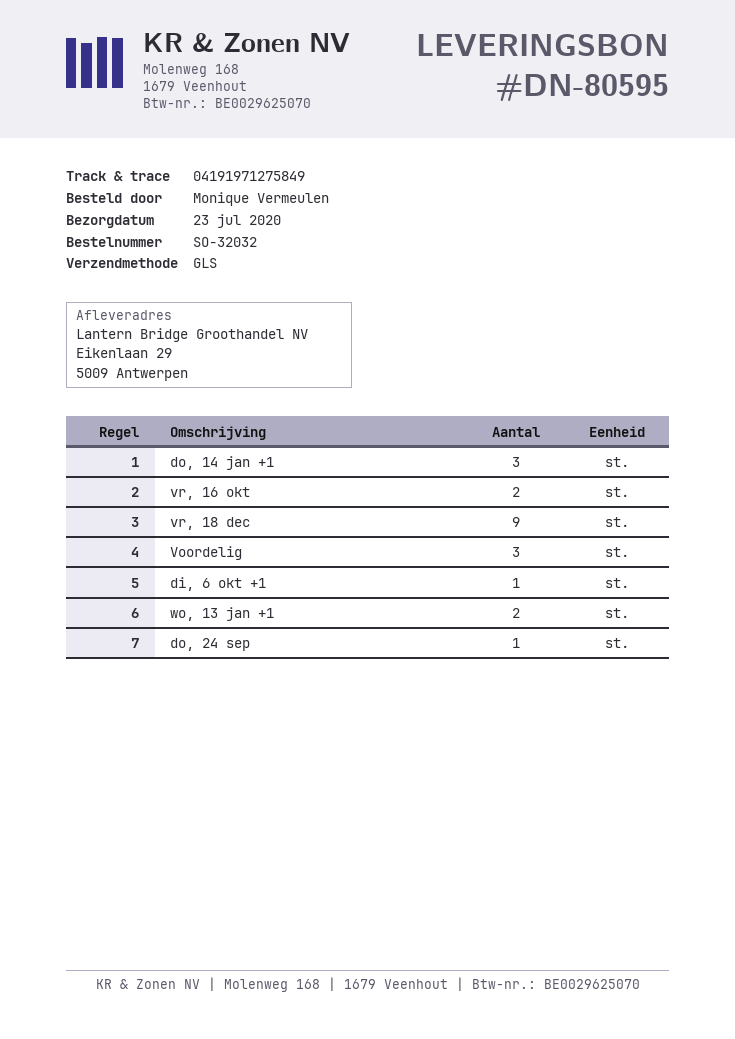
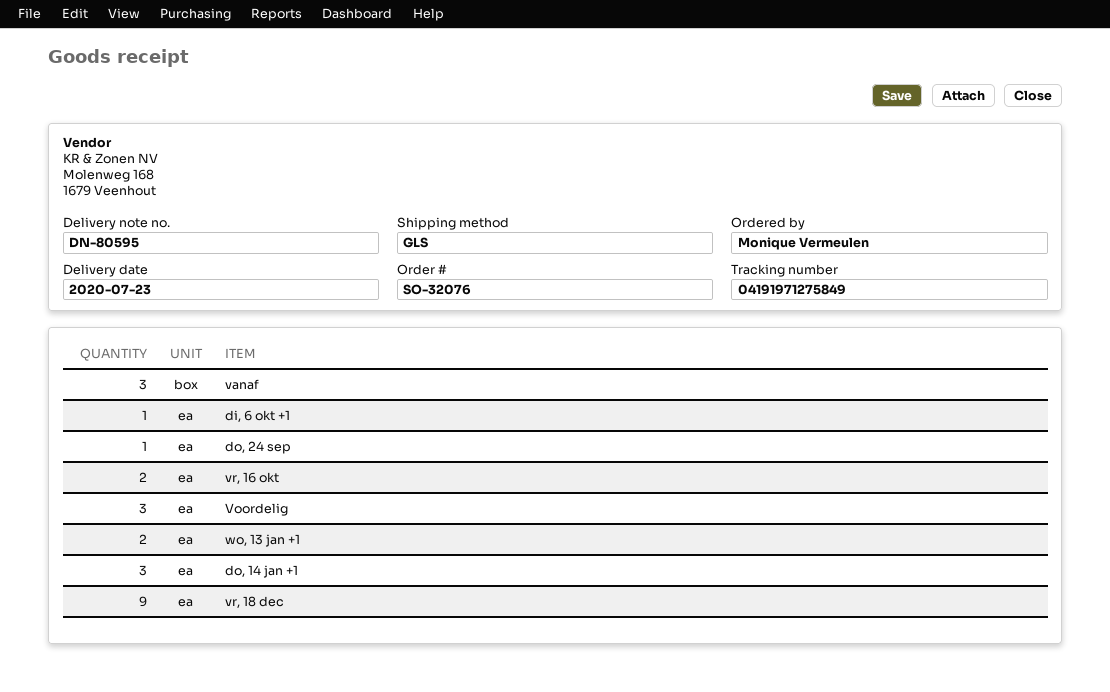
order number: SO-32032 -> SO-32076
vanaf: none -> 3

